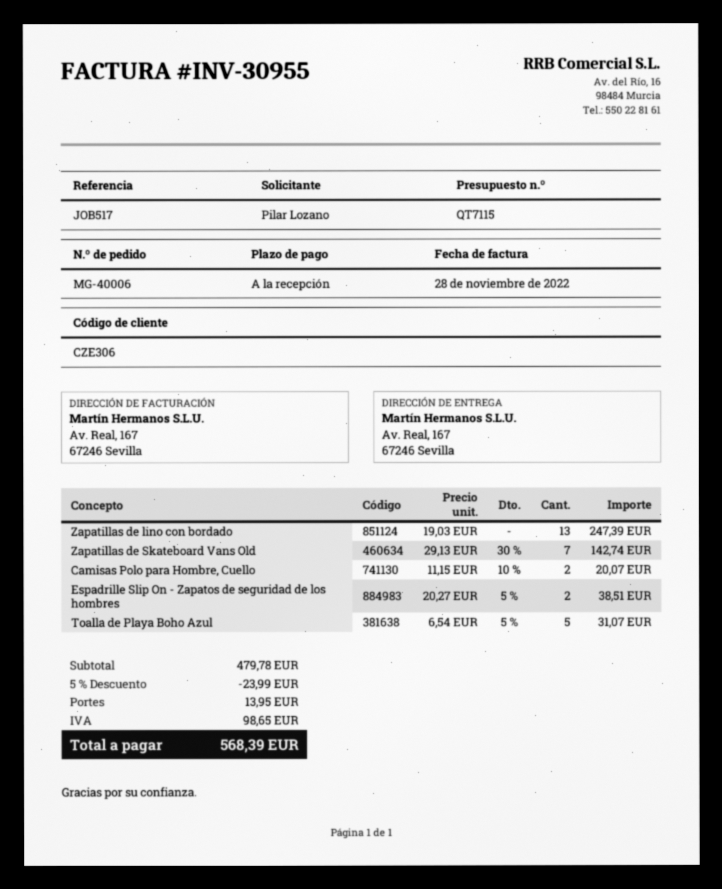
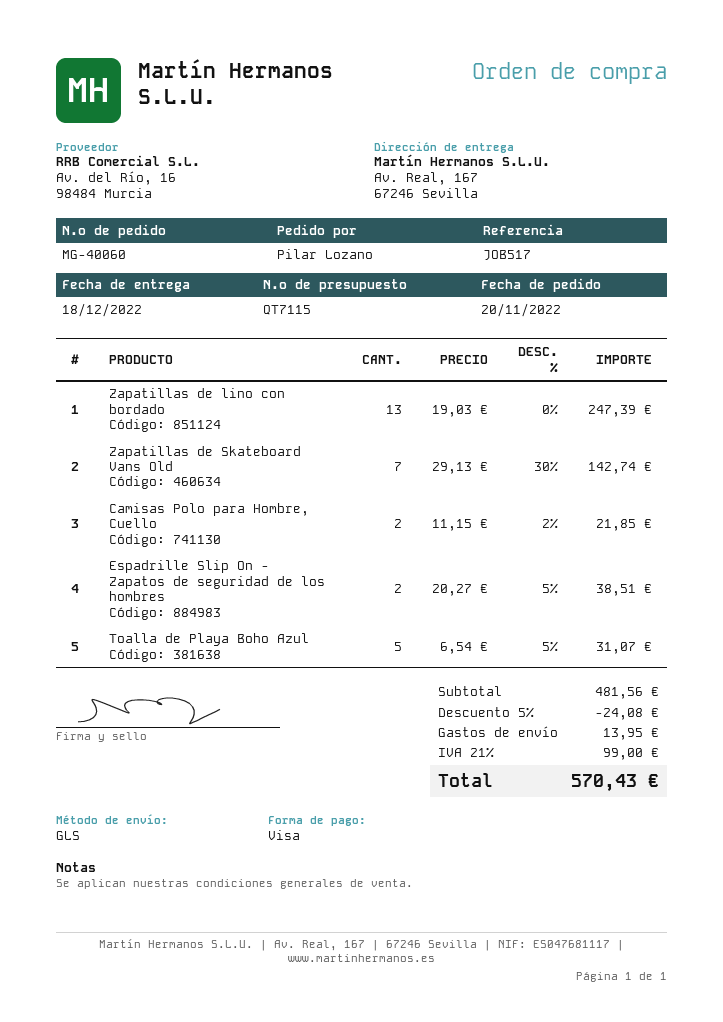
order number: MG-40006 -> MG-40060
Camisas Polo para Hombre, Cuello: 2 x 11.15 - 10% = 20.07 -> 2 x 11.15 - 2% = 21.85
subtotal: 479.78 -> 481.56
discount: 5% = 23.99 -> 5% = 24.08
tax: 98.65 -> 99.00
total: 568.39 -> 570.43

